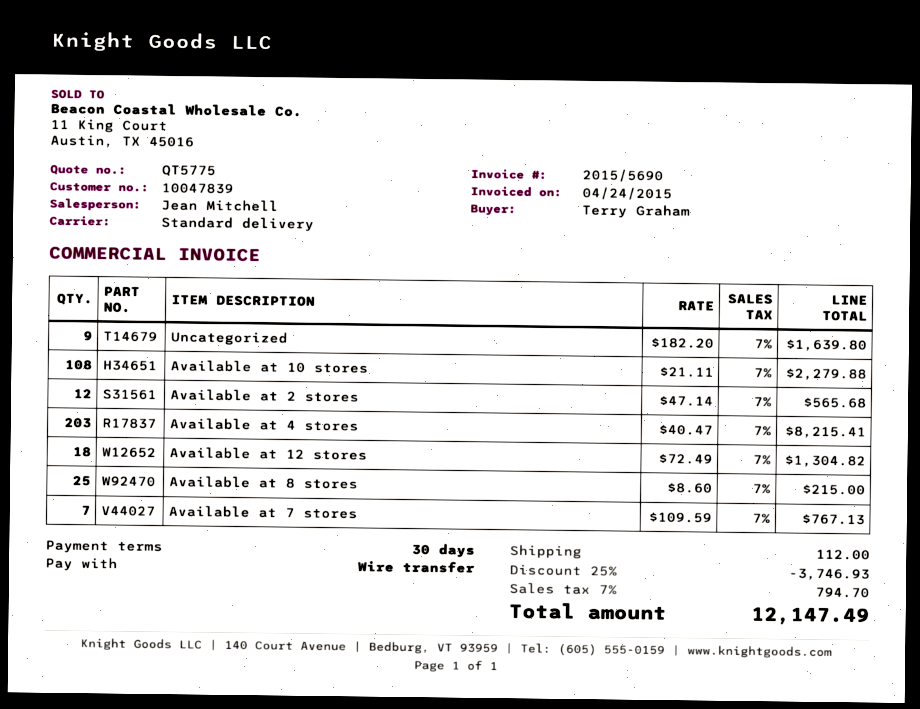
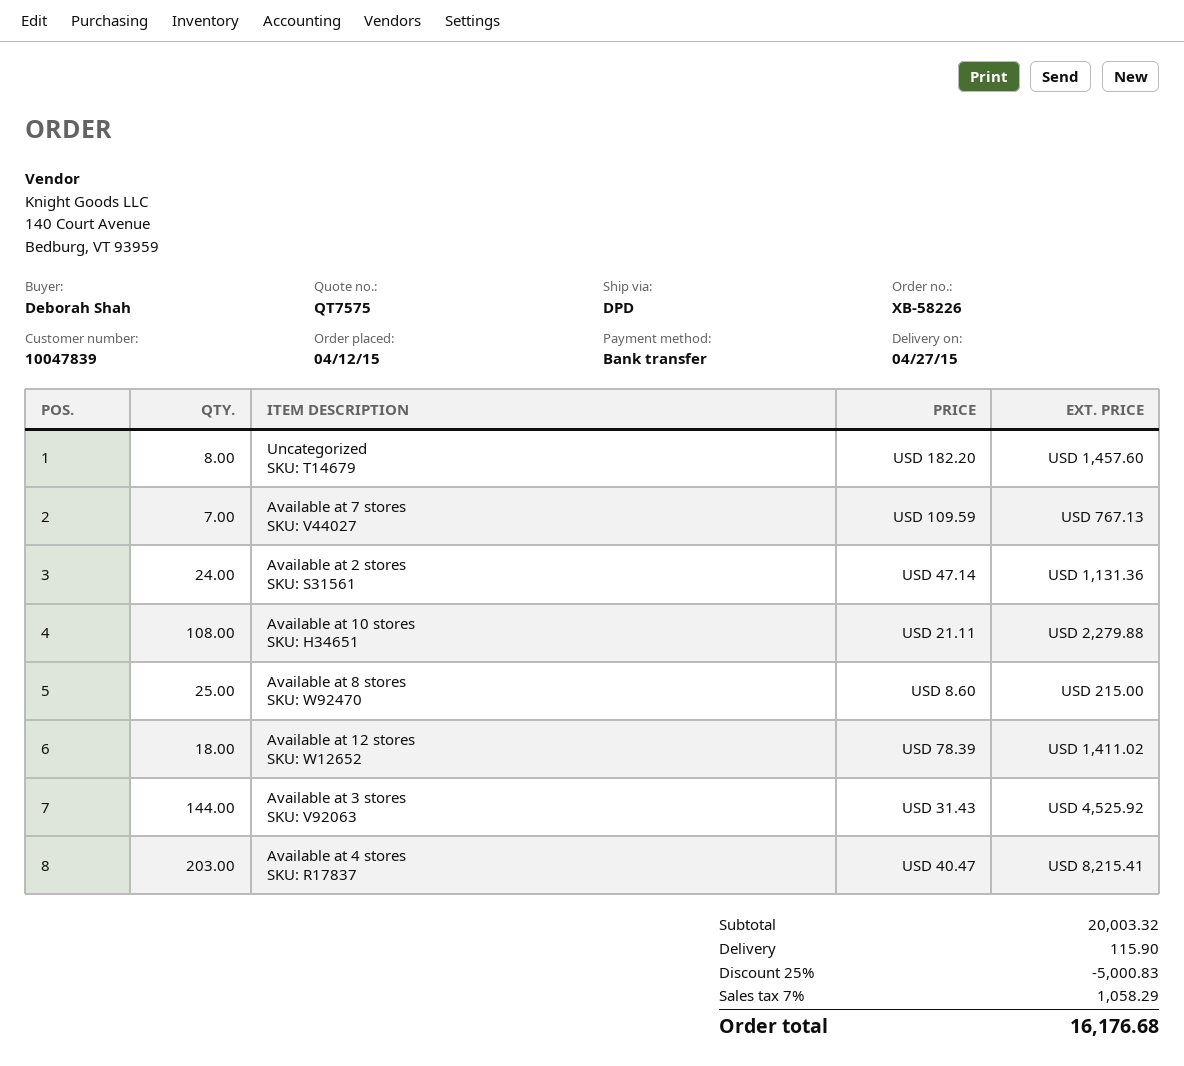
quote number: QT5775 -> QT7575
ordered by: Terry Graham -> Deborah Shah
shipping method: standard -> DPD
Uncategorized: 9 x 182.20 = 1639.80 -> 8 x 182.20 = 1457.60
Available at 2 stores: 12 x 47.14 = 565.68 -> 24 x 47.14 = 1131.36
Available at 12 stores: 18 x 72.49 = 1304.82 -> 18 x 78.39 = 1411.02
Available at 3 stores: none -> 144 x 31.43 = 4525.92
discount: 25% = 3746.93 -> 25% = 5000.83
shipping: 112.00 -> 115.90
tax: 7% = 794.70 -> 7% = 1058.29
total: 12147.49 -> 16176.68

